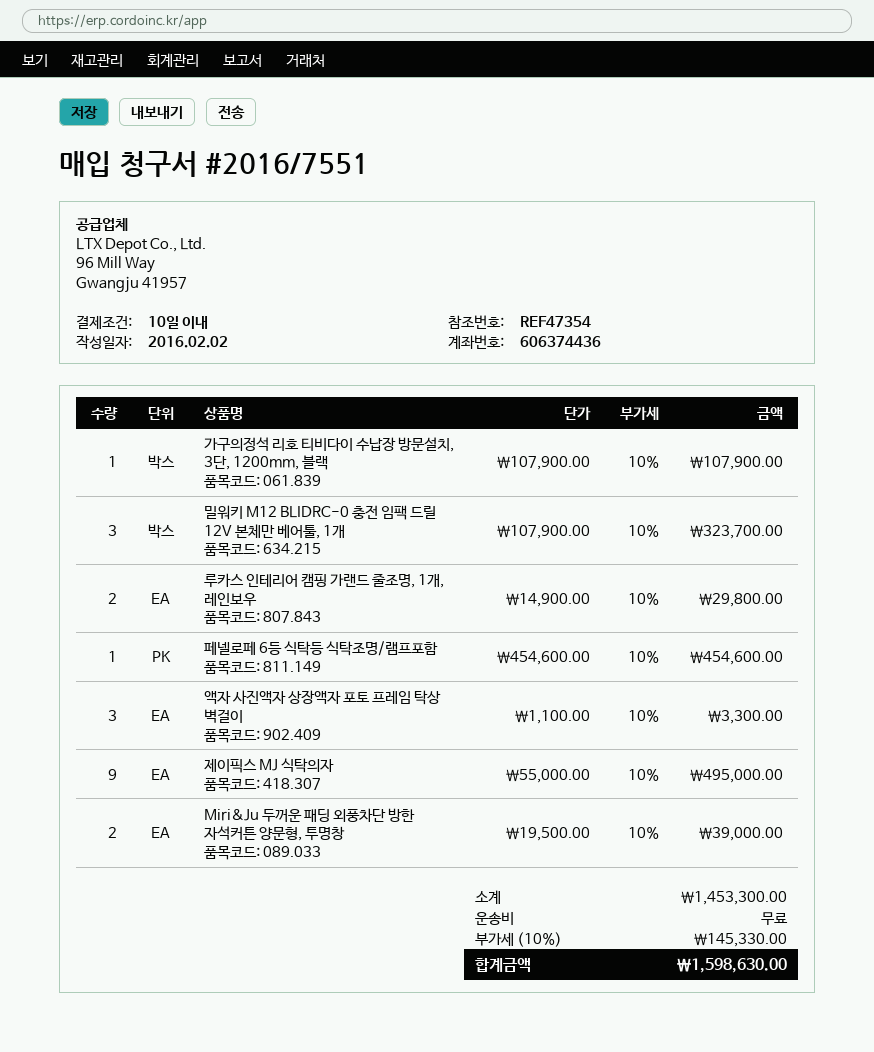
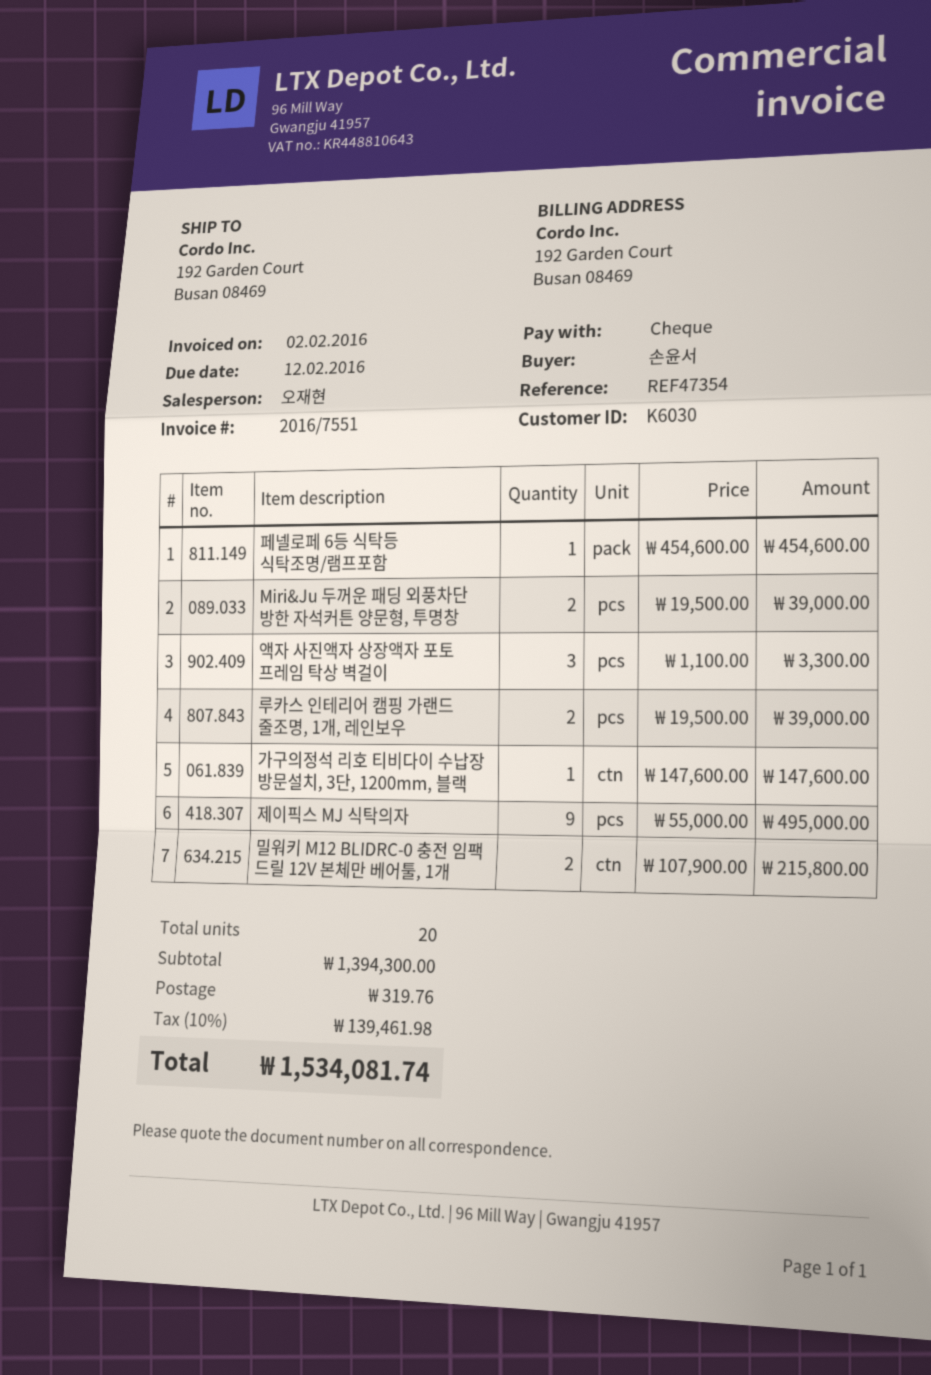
가구의정석 리호 티비다이 수납장 방문설치, 3단, 1200mm, 블랙: 1 x 107900.00 = 107900.00 -> 1 x 147600.00 = 147600.00
밀워키 M12 BLIDRC-0 충전 임팩 드릴 12V 본체만 베어툴, 1개: 3 x 107900.00 = 323700.00 -> 2 x 107900.00 = 215800.00
루카스 인테리어 캠핑 가랜드 줄조명, 1개, 레인보우: 2 x 14900.00 = 29800.00 -> 2 x 19500.00 = 39000.00
subtotal: 1453300.00 -> 1394300.00
shipping: 0.00 -> 319.76
tax: 10% = 145330.00 -> 10% = 139461.98
total: 1598630.00 -> 1534081.74

